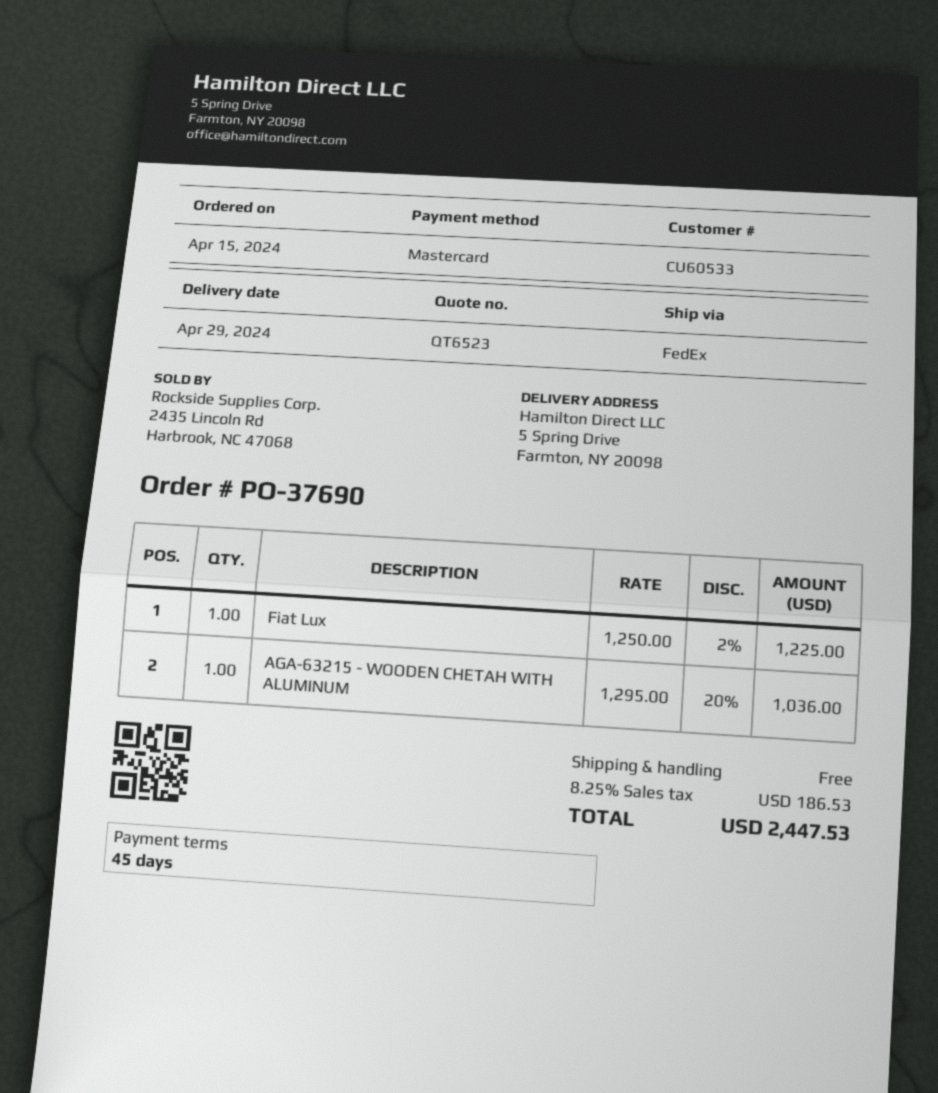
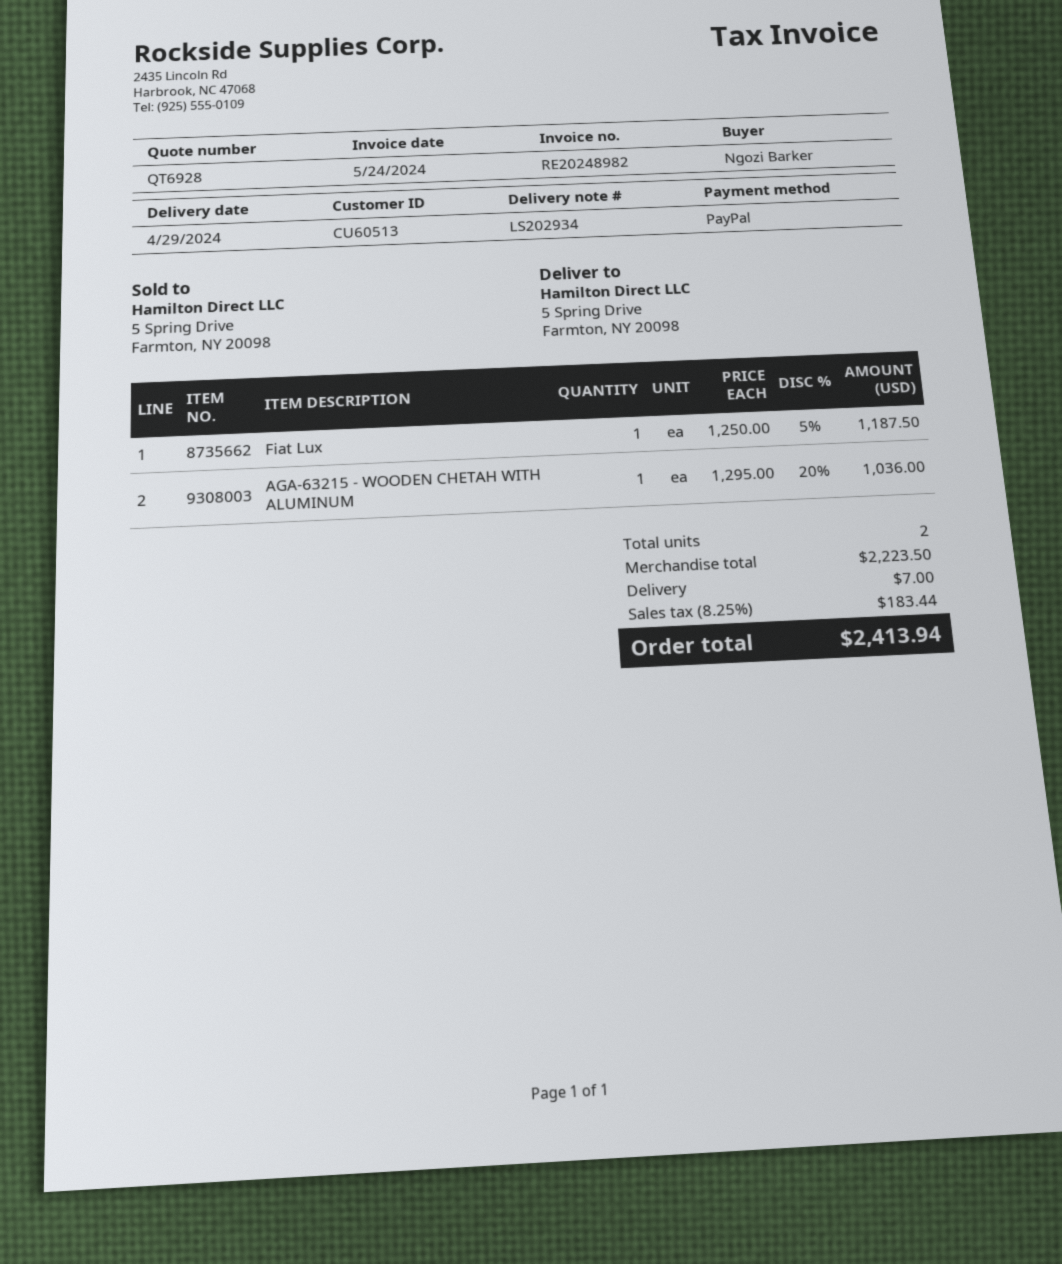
quote number: QT6523 -> QT6928
customer number: CU60533 -> CU60513
payment method: Mastercard -> PayPal
Fiat Lux: 1 x 1250.00 - 2% = 1225.00 -> 1 x 1250.00 - 5% = 1187.50
shipping: 0.00 -> 7.00
tax: 8.25% = 186.53 -> 8.25% = 183.44
total: 2447.53 -> 2413.94

